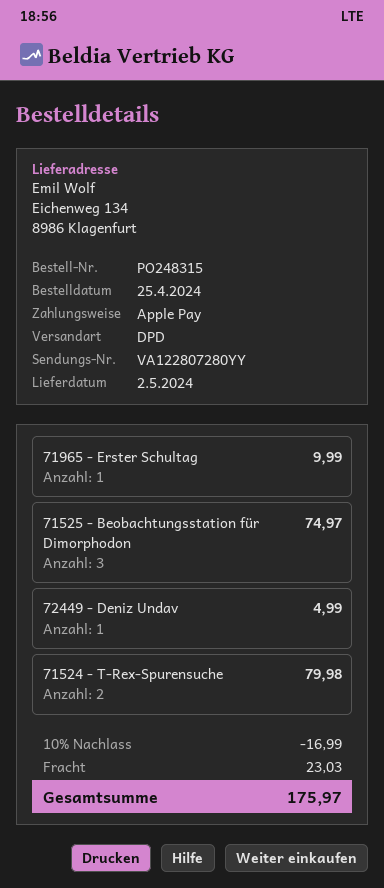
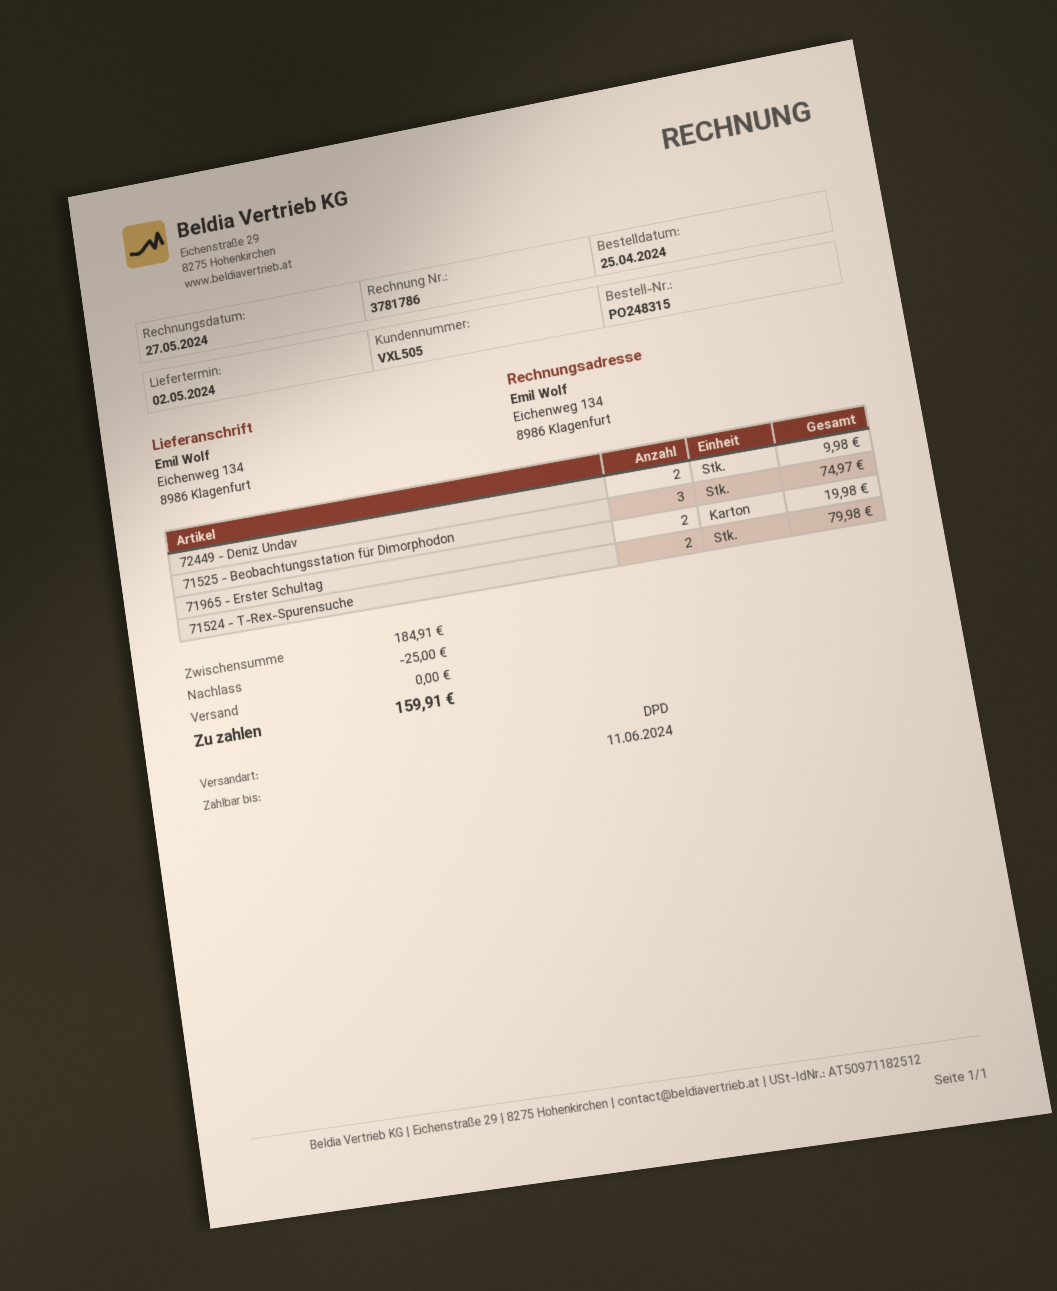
71965 - Erster Schultag: 1 for 9.99 -> 2 for 19.98
72449 - Deniz Undav: 1 for 4.99 -> 2 for 9.98
discount: 16.99 -> 25.00
shipping: 23.03 -> 0.00
total: 175.97 -> 159.91

